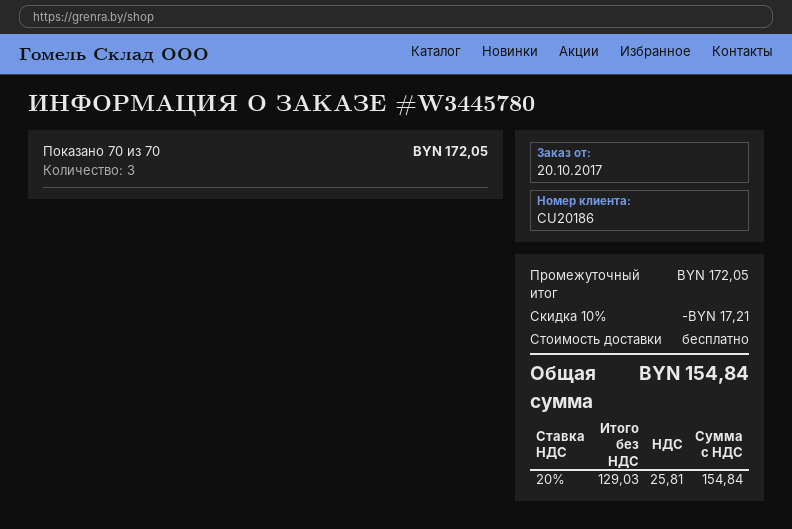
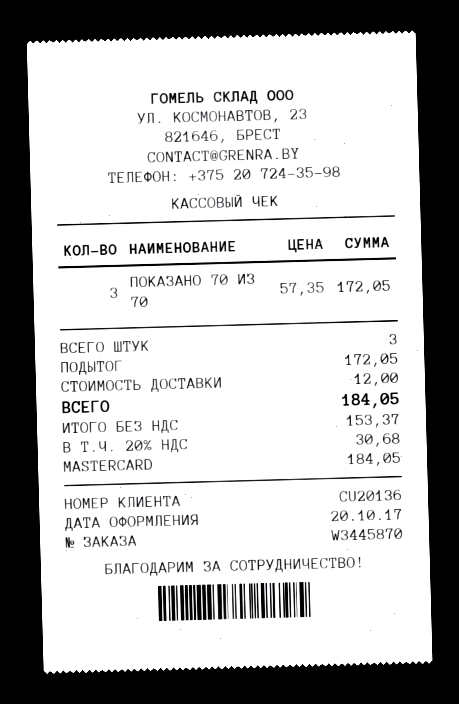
order number: W3445780 -> W3445870
customer number: CU20186 -> CU20136
discount: 10% = 17.21 -> none
shipping: 0.00 -> 12.00
net: 129.03 -> 153.37
tax: 20% = 25.81 -> 20% = 30.68
total: 154.84 -> 184.05

